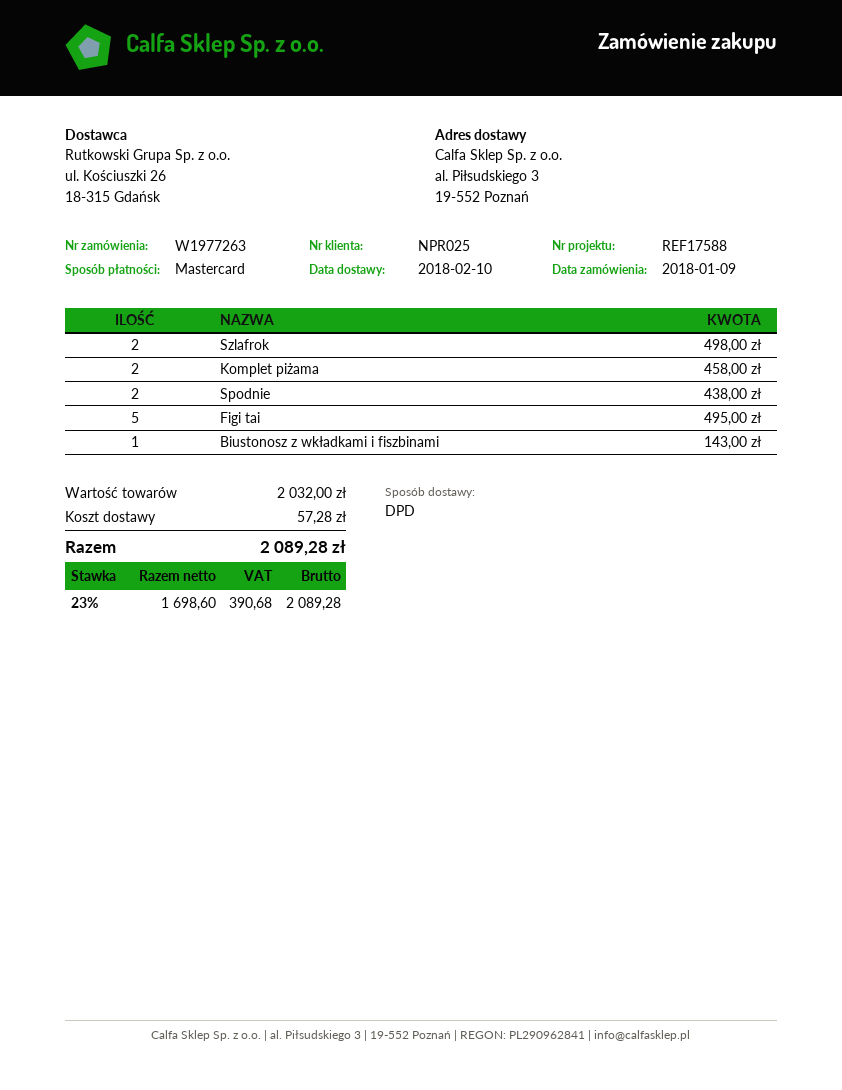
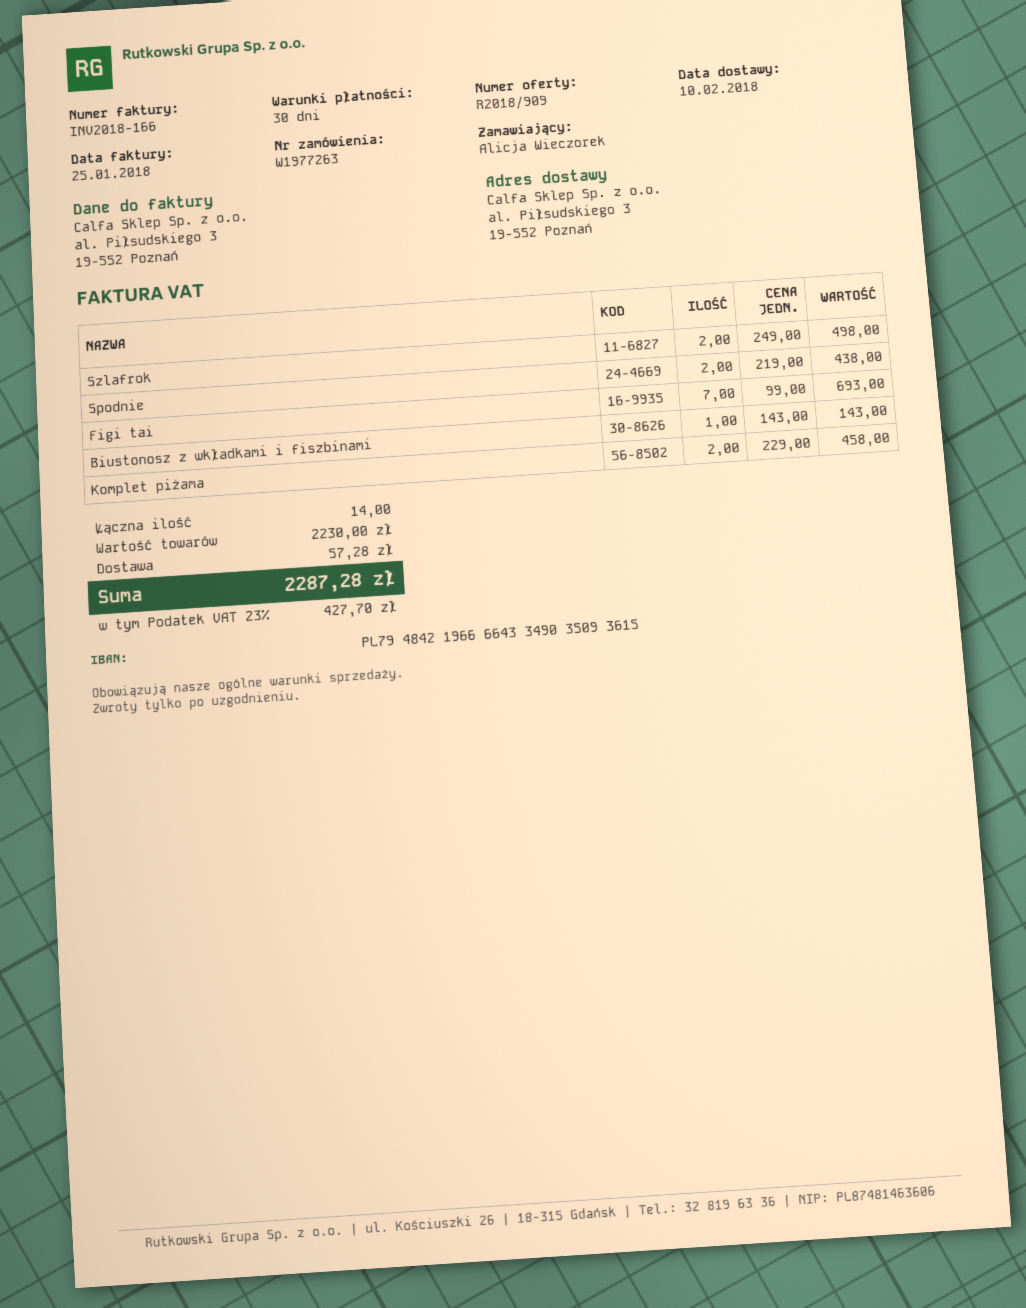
Figi tai: 5 for 495.00 -> 7 for 693.00
subtotal: 2032.00 -> 2230.00
tax: 23% = 390.68 -> 23% = 427.70
total: 2089.28 -> 2287.28

